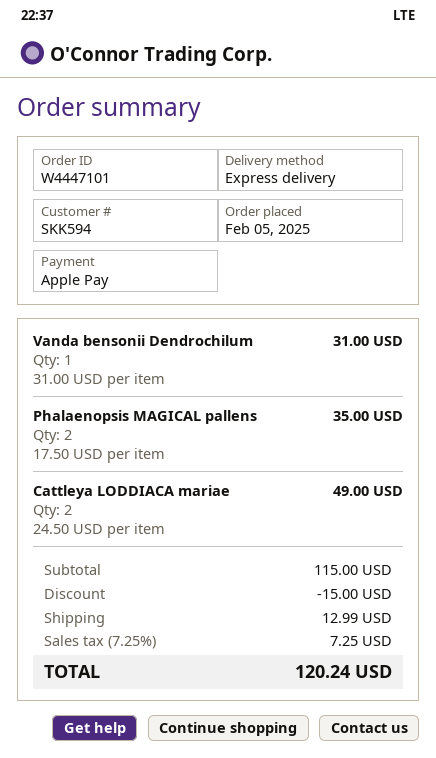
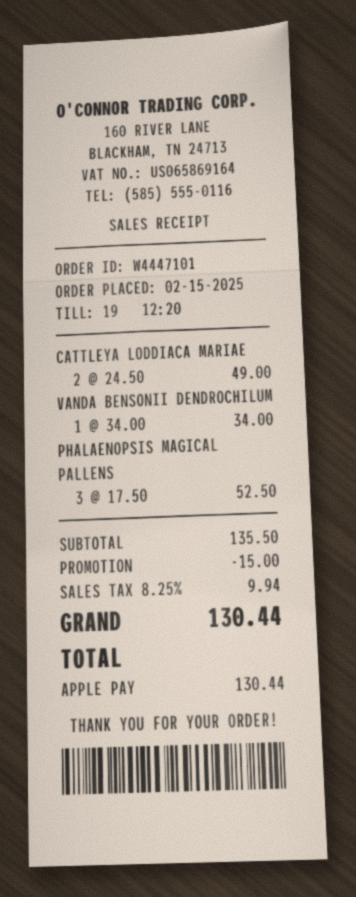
order date: 2025-02-05 -> 2025-02-15
Vanda bensonii Dendrochilum: 1 x 31.00 = 31.00 -> 1 x 34.00 = 34.00
Phalaenopsis MAGICAL pallens: 2 x 17.50 = 35.00 -> 3 x 17.50 = 52.50
subtotal: 115.00 -> 135.50
shipping: 12.99 -> none
tax: 7.25% = 7.25 -> 8.25% = 9.94
total: 120.24 -> 130.44

